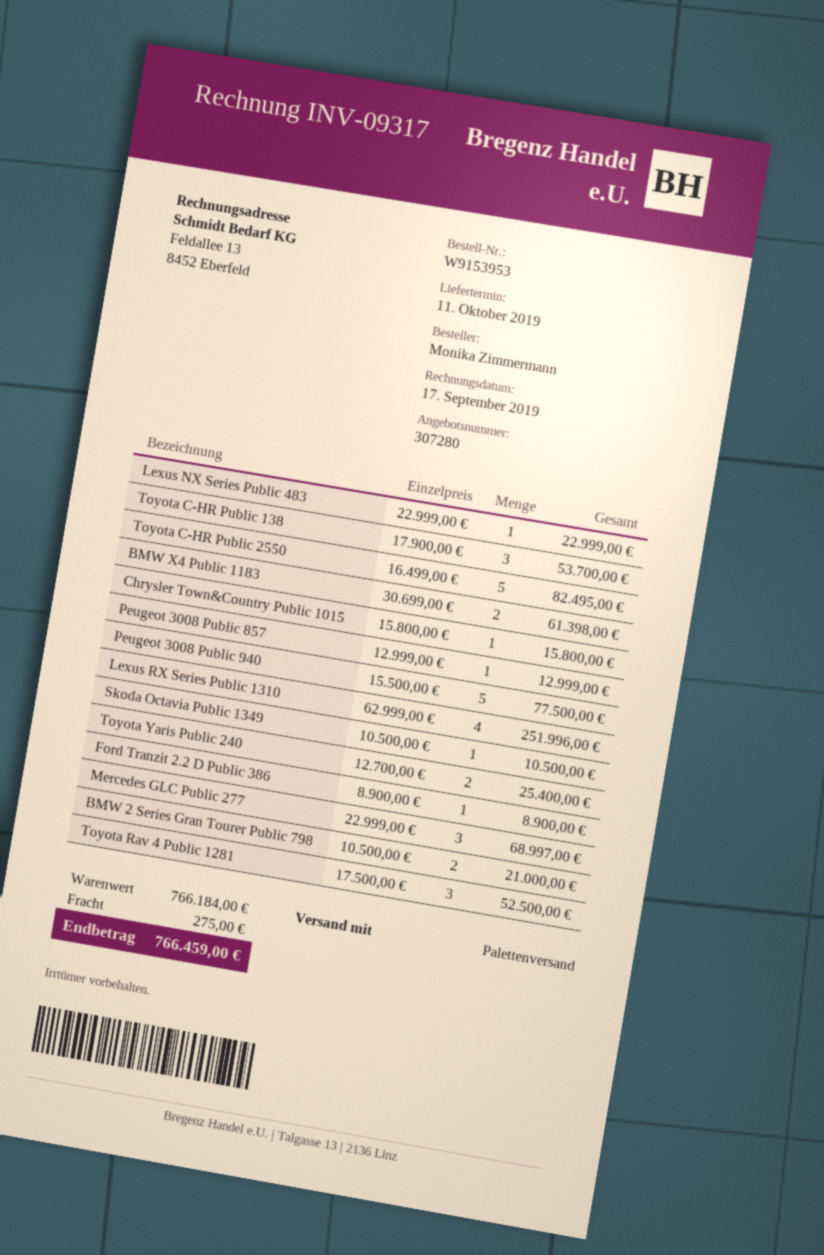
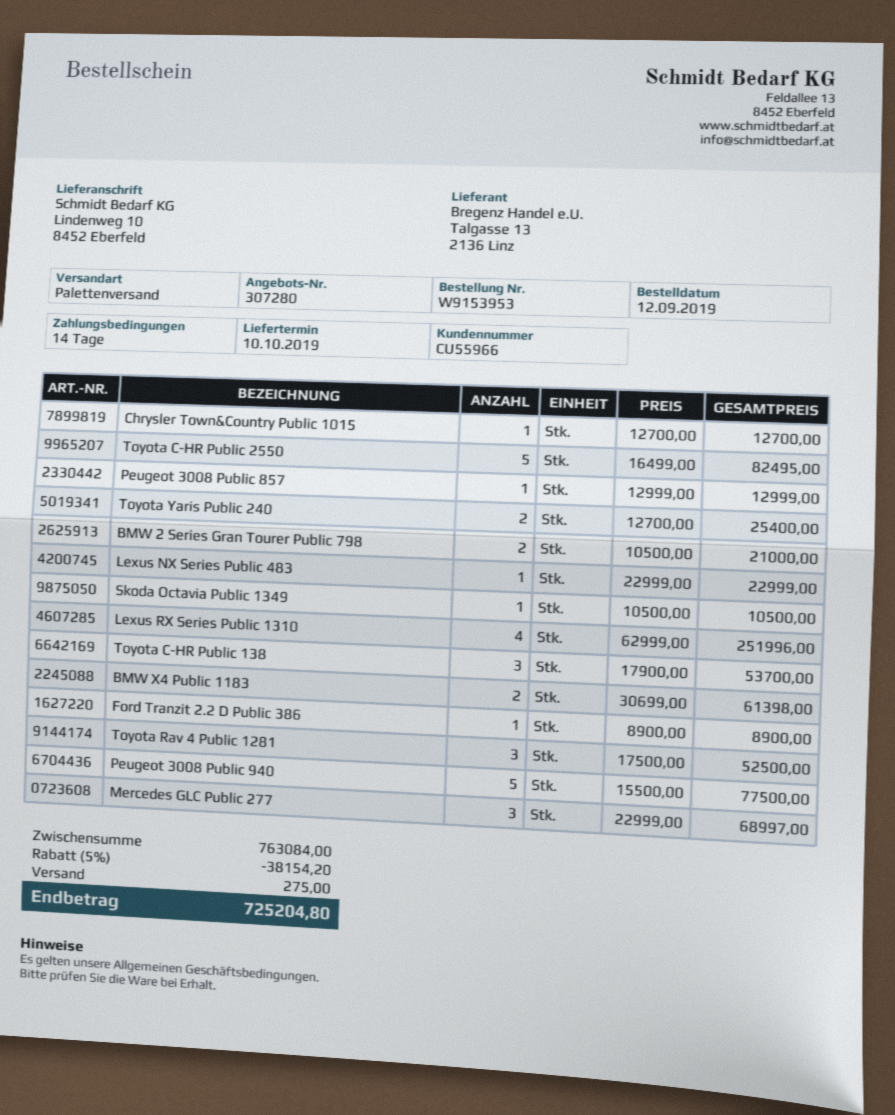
delivery date: 2019-10-11 -> 2019-10-10
Chrysler Town&Country Public 1015: 1 x 15800.00 = 15800.00 -> 1 x 12700.00 = 12700.00
subtotal: 766184.00 -> 763084.00
discount: none -> 5% = 38154.20
total: 766459.00 -> 725204.80

